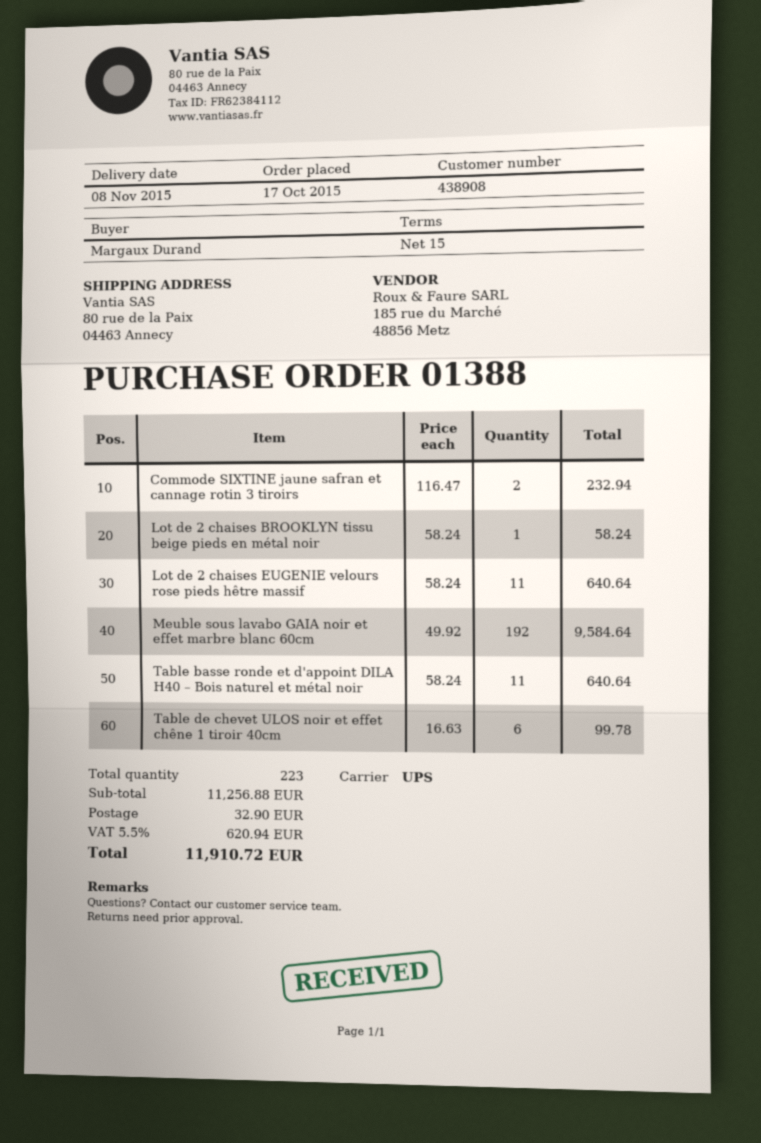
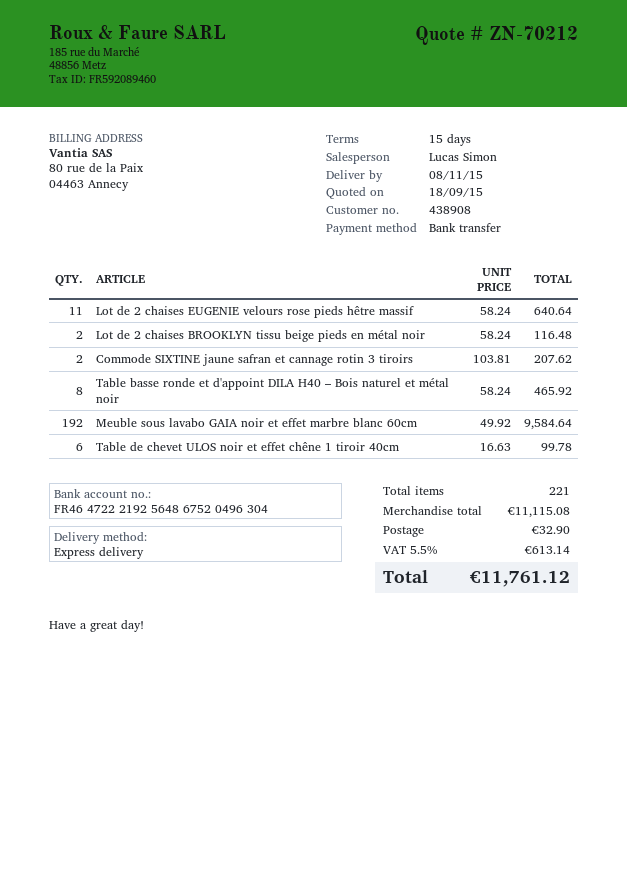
shipping method: UPS -> express
Commode SIXTINE jaune safran et cannage rotin 3 tiroirs: 2 x 116.47 = 232.94 -> 2 x 103.81 = 207.62
Lot de 2 chaises BROOKLYN tissu beige pieds en métal noir: 1 x 58.24 = 58.24 -> 2 x 58.24 = 116.48
Table basse ronde et d'appoint DILA H40 – Bois naturel et métal noir: 11 x 58.24 = 640.64 -> 8 x 58.24 = 465.92
total quantity: 223 -> 221
subtotal: 11256.88 -> 11115.08
tax: 5.5% = 620.94 -> 5.5% = 613.14
total: 11910.72 -> 11761.12

